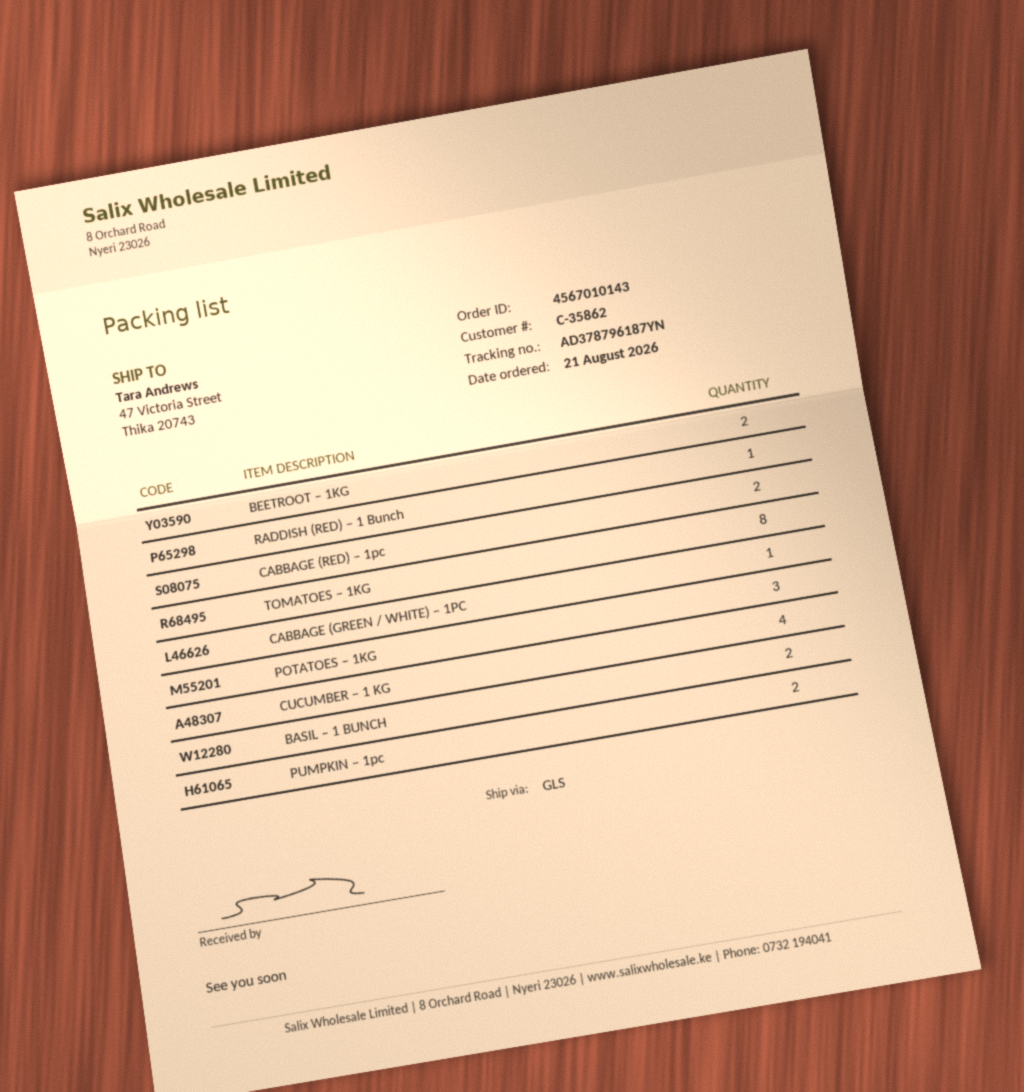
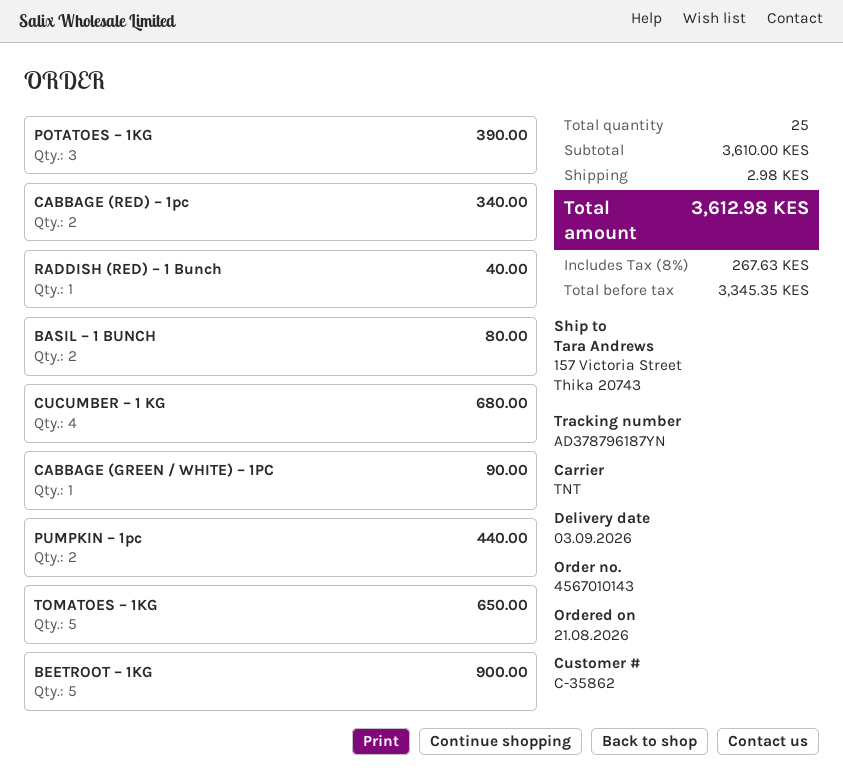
shipping method: GLS -> TNT
ship to: 47 Victoria Street, Thika 20743 -> 157 Victoria Street, Thika 20743
BEETROOT – 1KG: 2 -> 5
TOMATOES – 1KG: 8 -> 5

